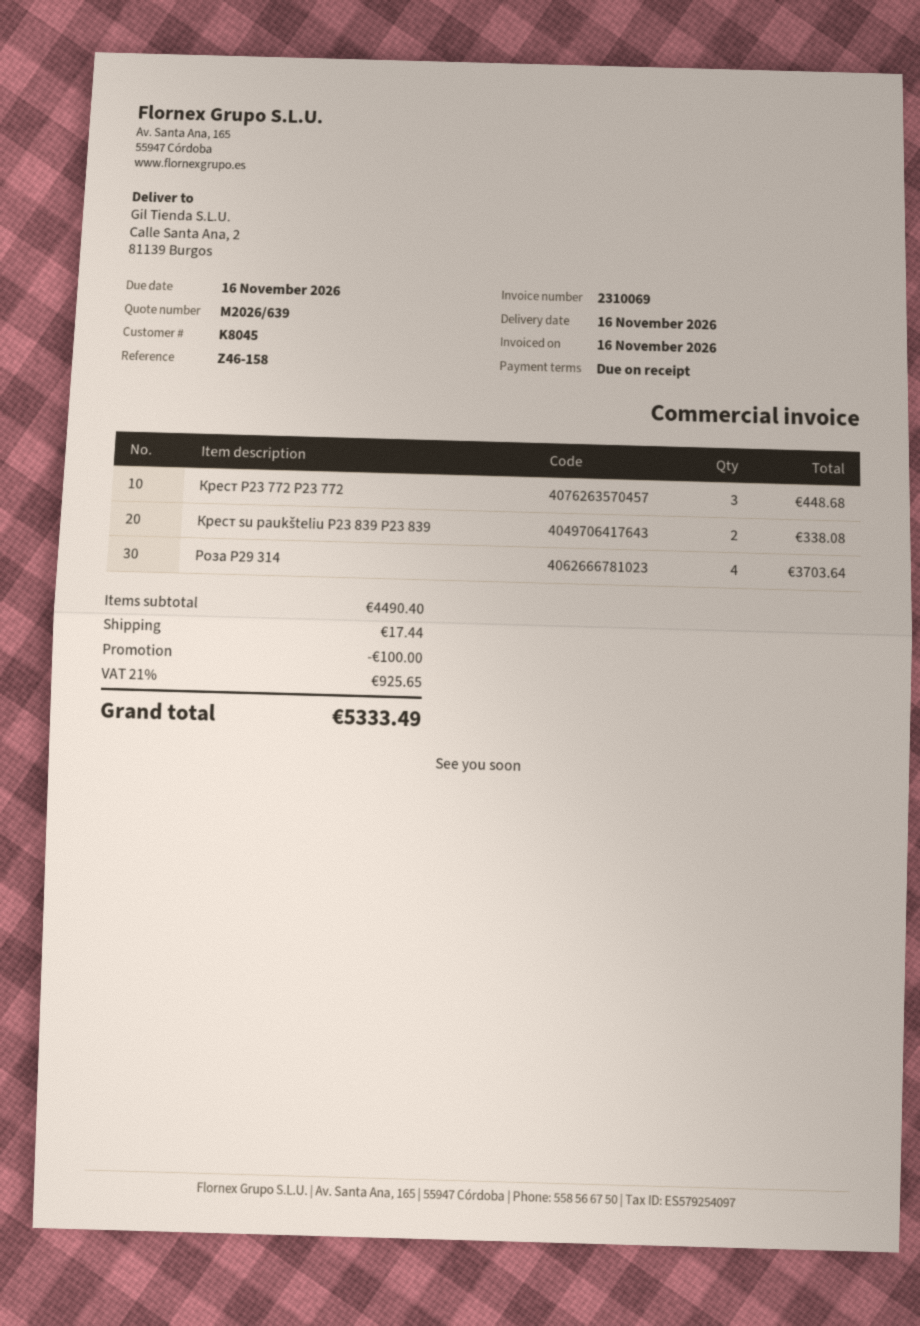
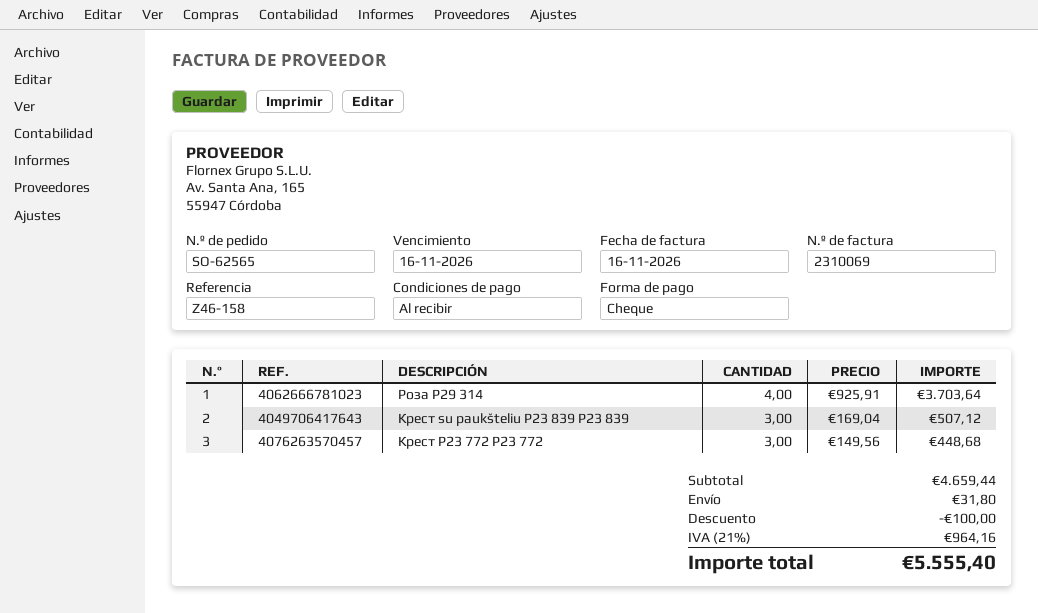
Крест su paukšteliu P23 839 P23 839: 2 for 338.08 -> 3 for 507.12
subtotal: 4490.40 -> 4659.44
shipping: 17.44 -> 31.80
tax: 21% = 925.65 -> 21% = 964.16
total: 5333.49 -> 5555.40

